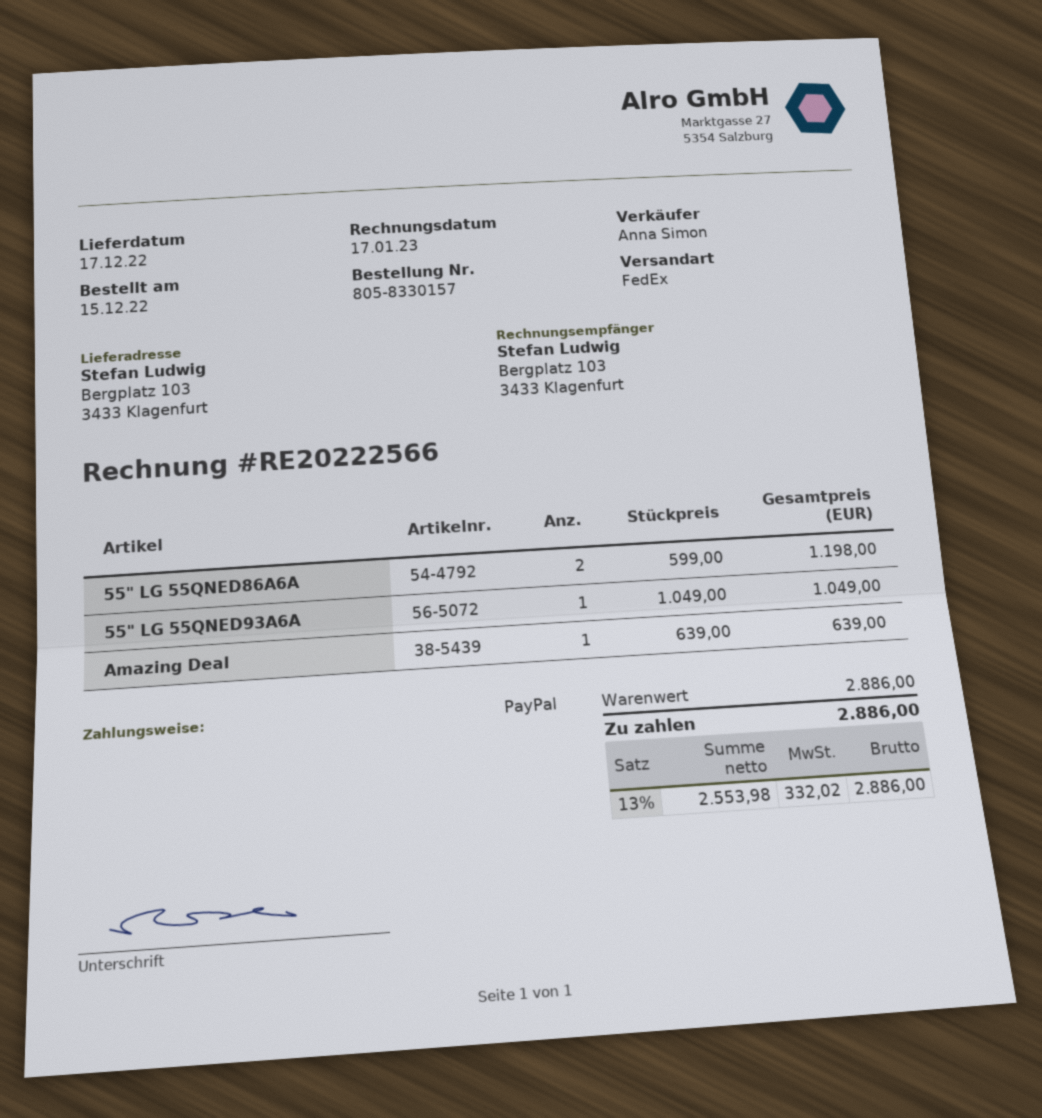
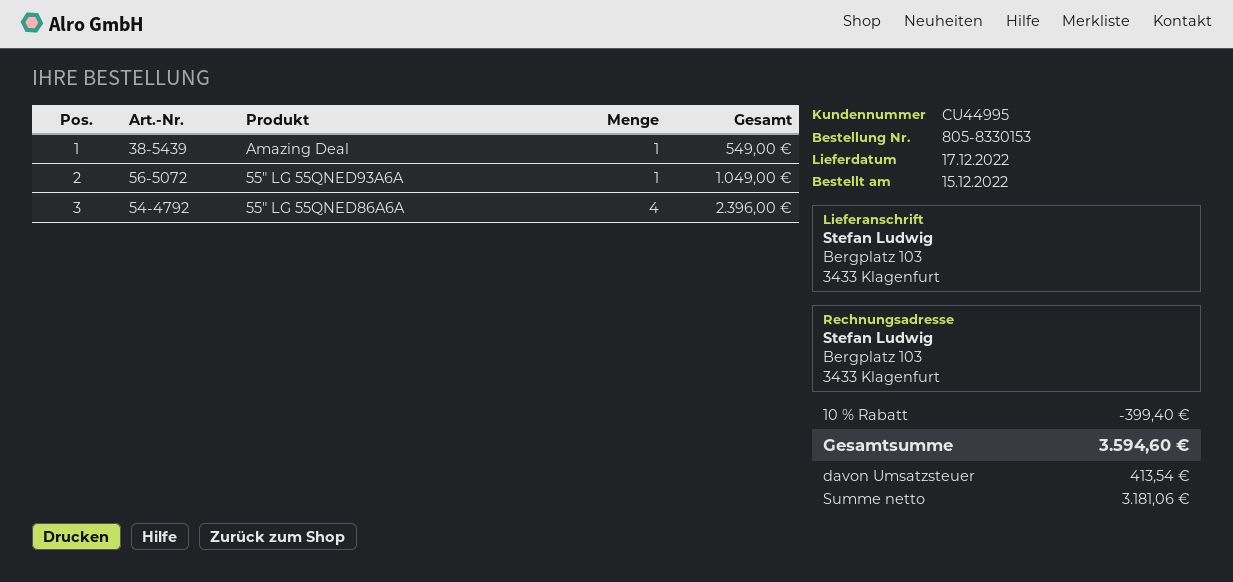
order number: 805-8330157 -> 805-8330153
55" LG 55QNED86A6A: 2 for 1198.00 -> 4 for 2396.00
Amazing Deal: 1 for 639.00 -> 1 for 549.00
discount: none -> 10% = 399.40
net: 2553.98 -> 3181.06
tax: 332.02 -> 413.54
total: 2886.00 -> 3594.60

